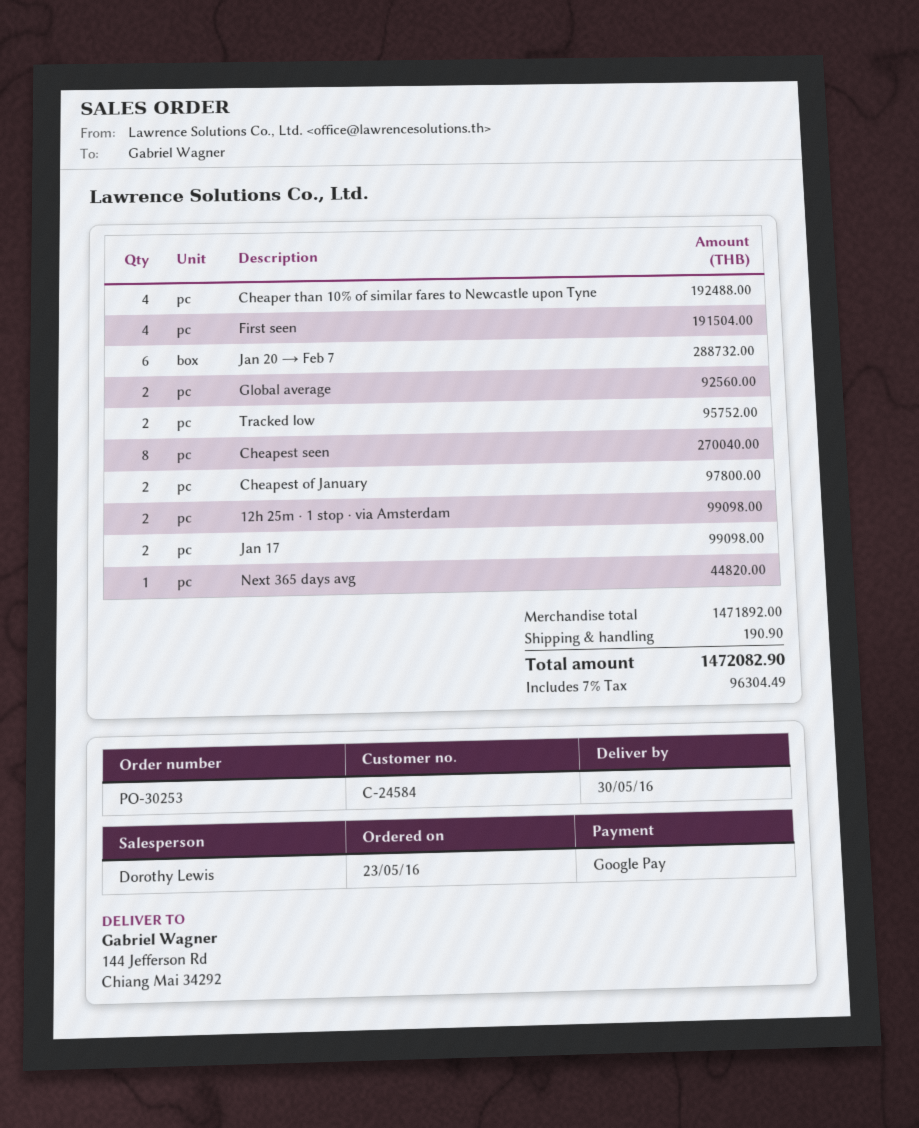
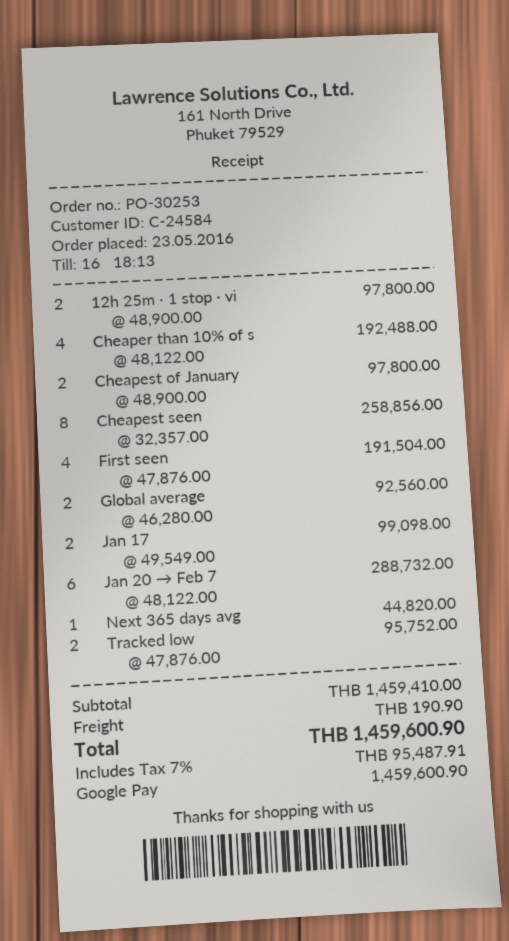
Cheapest seen: 8 for 270040.00 -> 8 for 258856.00
12h 25m · 1 stop · via Amsterdam: 2 for 99098.00 -> 2 for 97800.00
subtotal: 1471892.00 -> 1459410.00
tax: 7% = 96304.49 -> 7% = 95487.91
total: 1472082.90 -> 1459600.90

